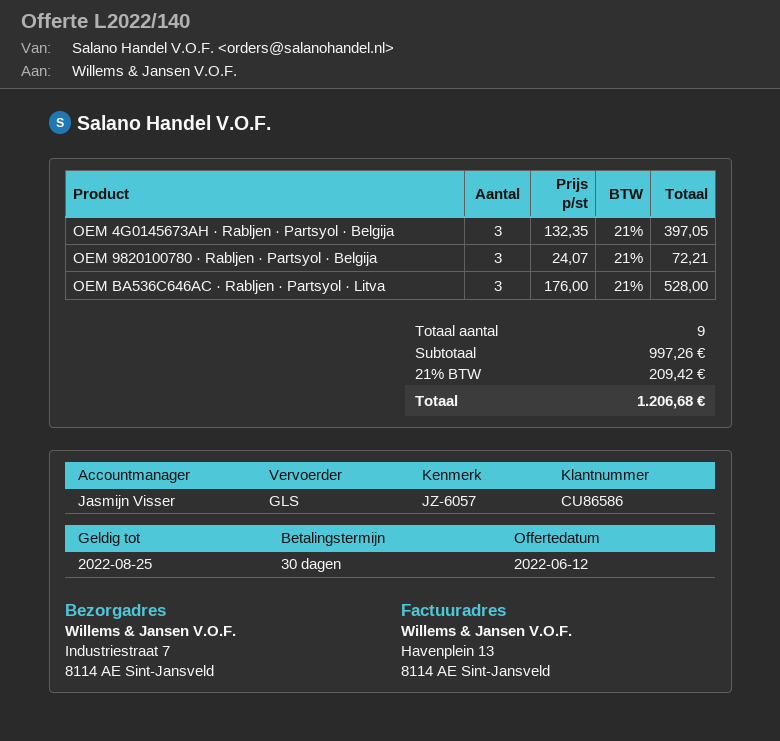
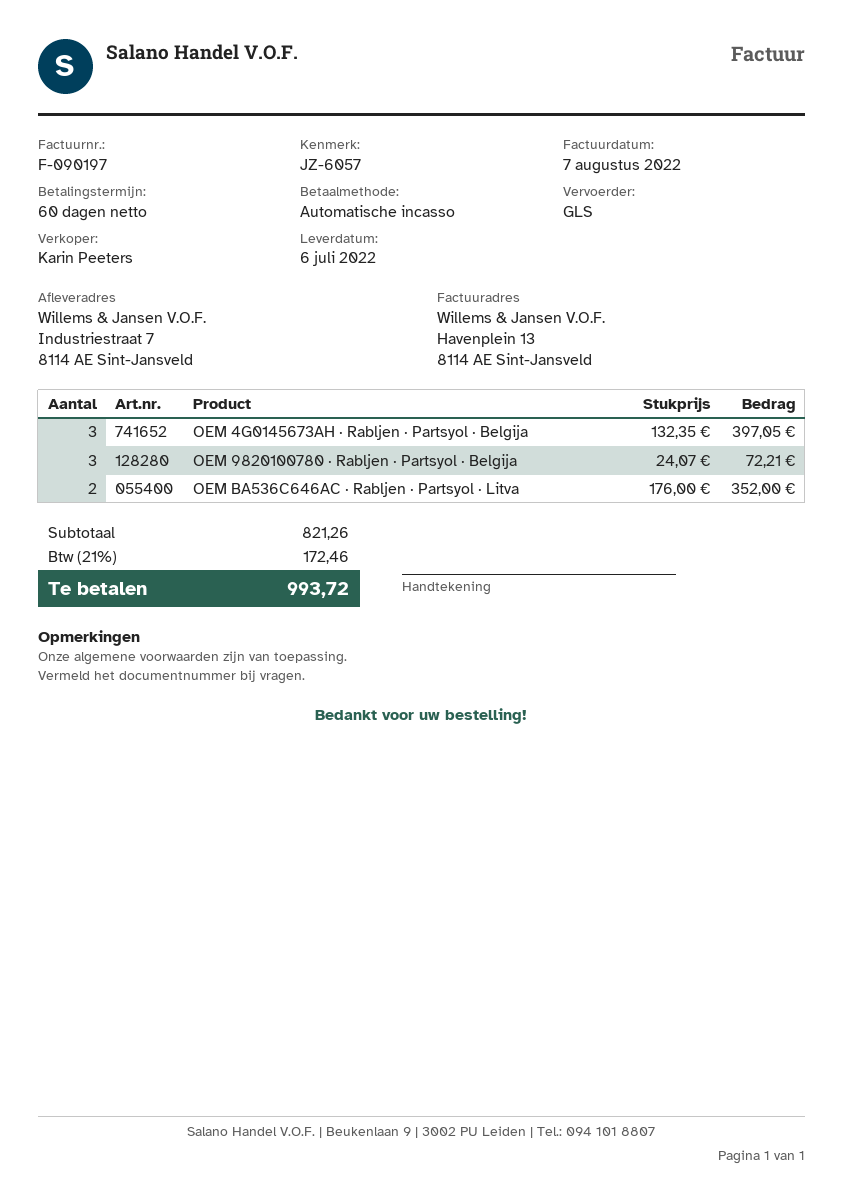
payment terms: 30 days -> 60 days
sales rep: Jasmijn Visser -> Karin Peeters
OEM BA536C646AC · Rabljen · Partsyol · Litva: 3 x 176.00 = 528.00 -> 2 x 176.00 = 352.00
subtotal: 997.26 -> 821.26
tax: 21% = 209.42 -> 21% = 172.46
total: 1206.68 -> 993.72

